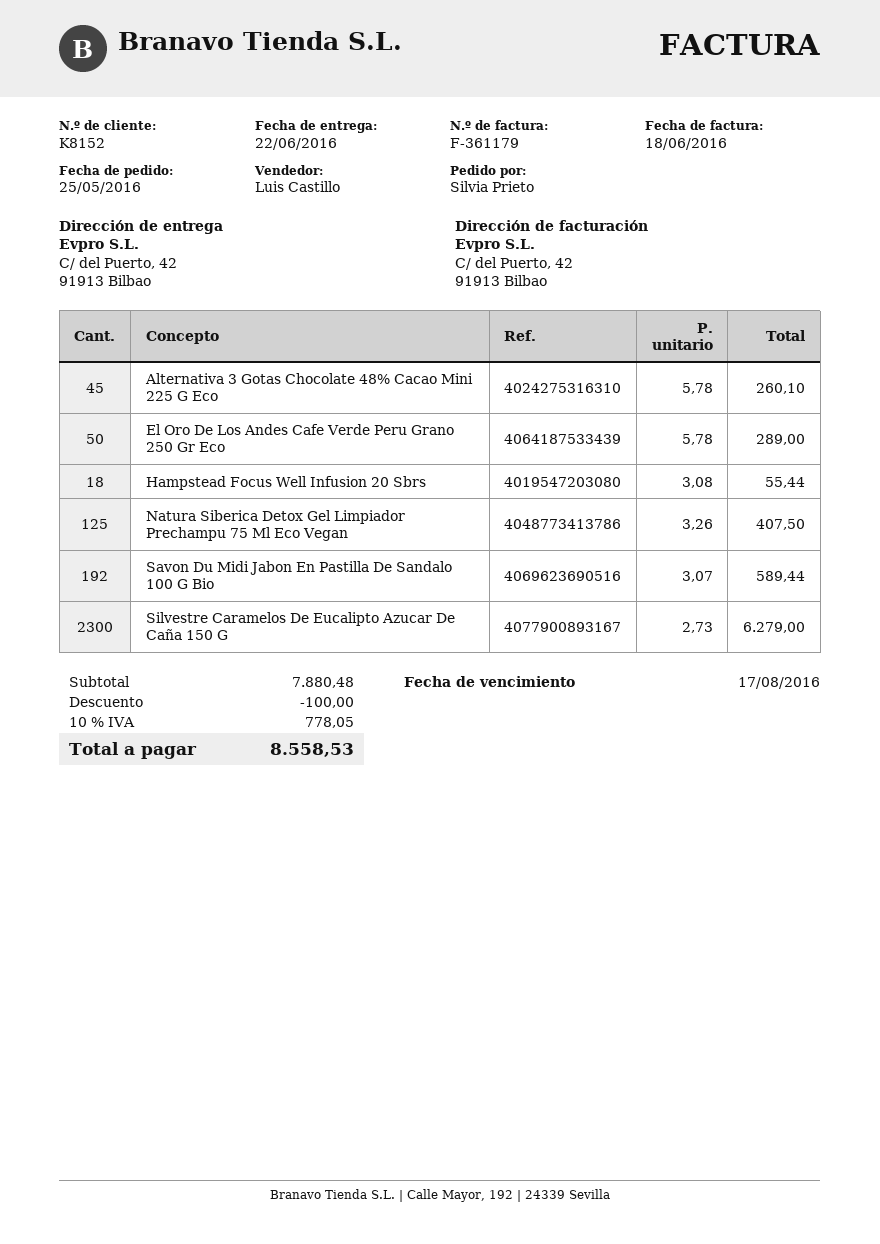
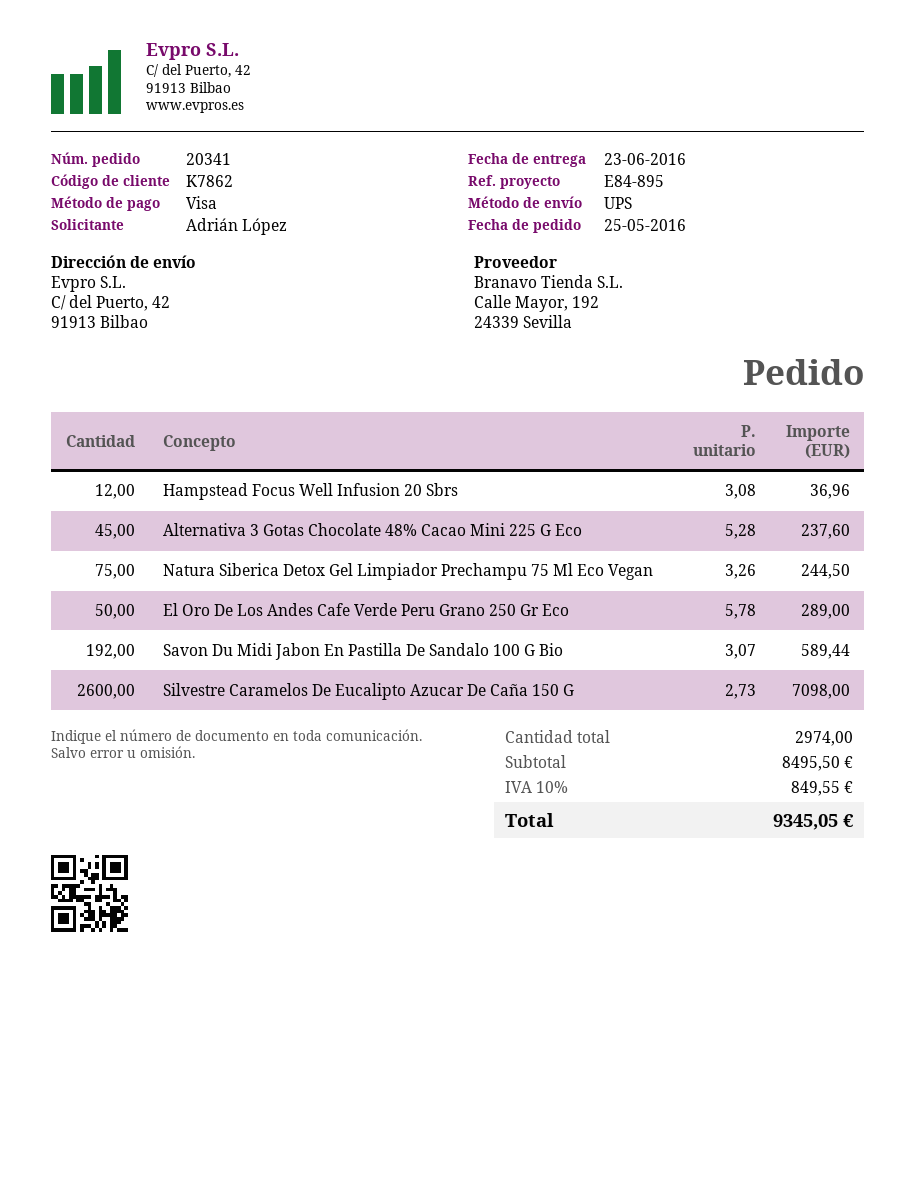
delivery date: 2016-06-22 -> 2016-06-23
customer number: K8152 -> K7862
ordered by: Silvia Prieto -> Adrián López
Alternativa 3 Gotas Chocolate 48% Cacao Mini 225 G Eco: 45 x 5.78 = 260.10 -> 45 x 5.28 = 237.60
Hampstead Focus Well Infusion 20 Sbrs: 18 x 3.08 = 55.44 -> 12 x 3.08 = 36.96
Natura Siberica Detox Gel Limpiador Prechampu 75 Ml Eco Vegan: 125 x 3.26 = 407.50 -> 75 x 3.26 = 244.50
Silvestre Caramelos De Eucalipto Azucar De Caña 150 G: 2300 x 2.73 = 6279.00 -> 2600 x 2.73 = 7098.00
subtotal: 7880.48 -> 8495.50
discount: 100.00 -> none
tax: 10% = 778.05 -> 10% = 849.55
total: 8558.53 -> 9345.05

